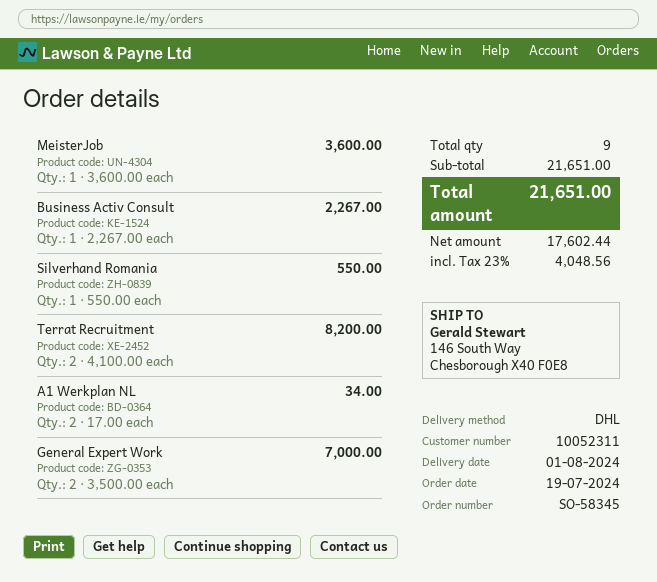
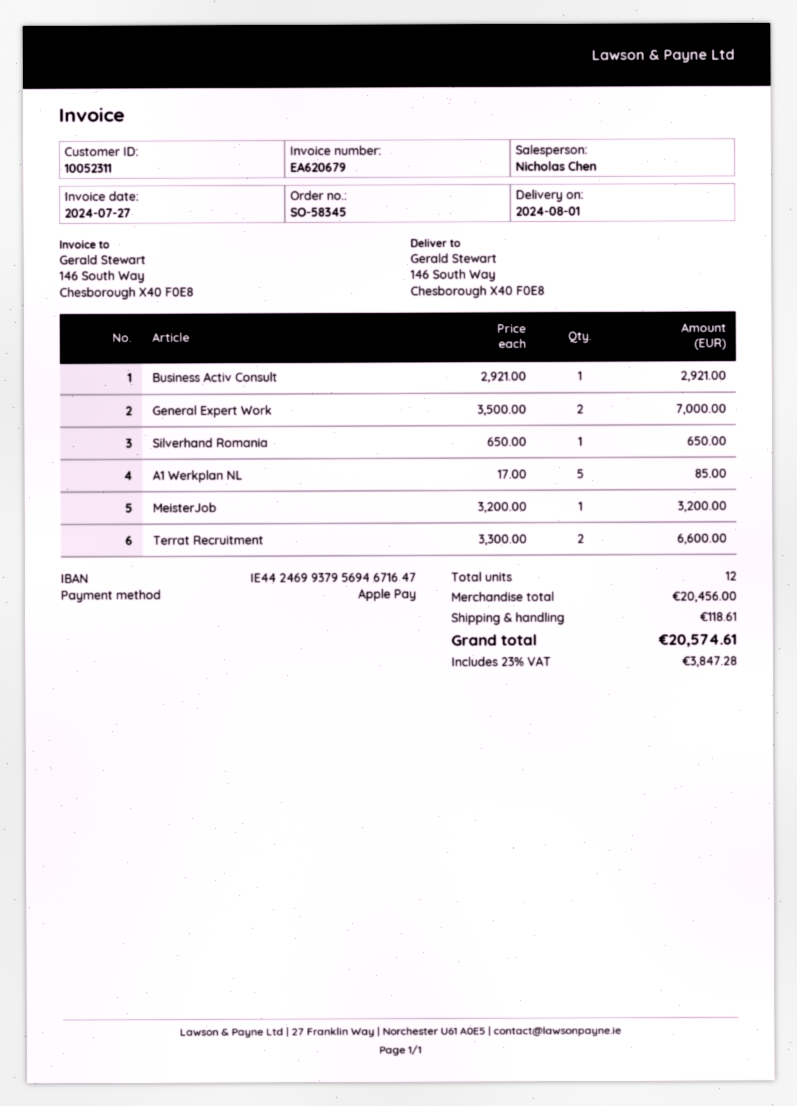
MeisterJob: 1 x 3600.00 = 3600.00 -> 1 x 3200.00 = 3200.00
Business Activ Consult: 1 x 2267.00 = 2267.00 -> 1 x 2921.00 = 2921.00
Silverhand Romania: 1 x 550.00 = 550.00 -> 1 x 650.00 = 650.00
Terrat Recruitment: 2 x 4100.00 = 8200.00 -> 2 x 3300.00 = 6600.00
A1 Werkplan NL: 2 x 17.00 = 34.00 -> 5 x 17.00 = 85.00
total quantity: 9 -> 12
subtotal: 21651.00 -> 20456.00
shipping: none -> 118.61
tax: 23% = 4048.56 -> 23% = 3847.28
total: 21651.00 -> 20574.61

